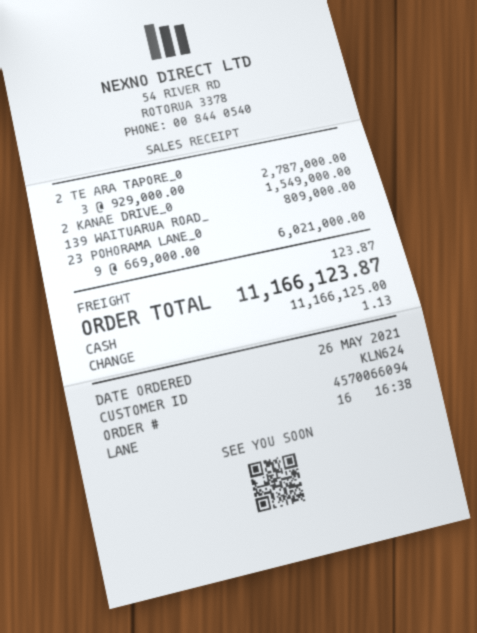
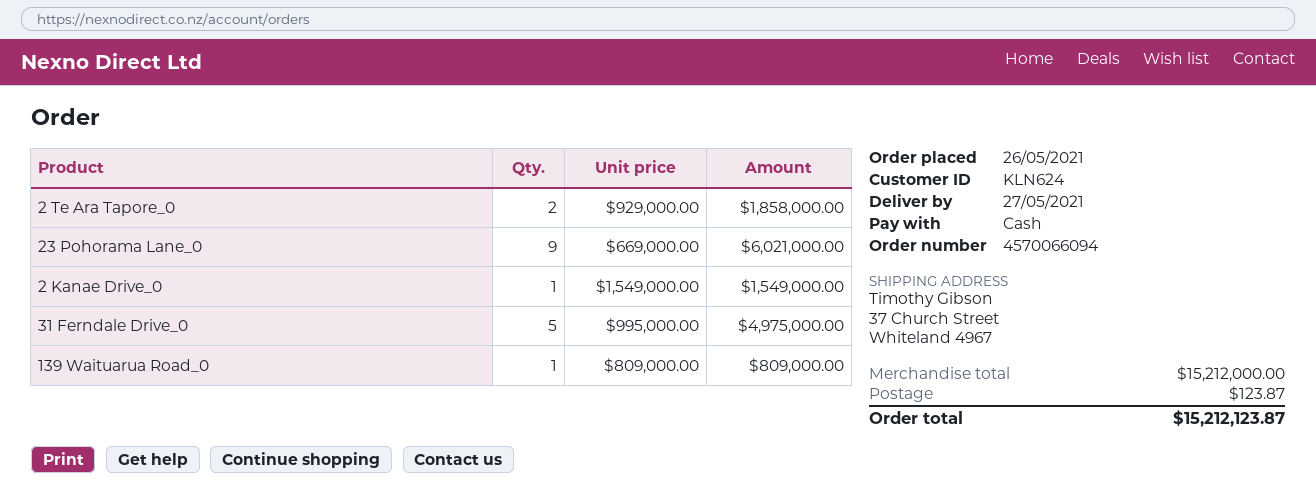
2 TE ARA TAPORE_0: 3 x 929000.00 = 2787000.00 -> 2 x 929000.00 = 1858000.00
31 Ferndale Drive_0: none -> 5 x 995000.00 = 4975000.00
total: 11166123.87 -> 15212123.87

